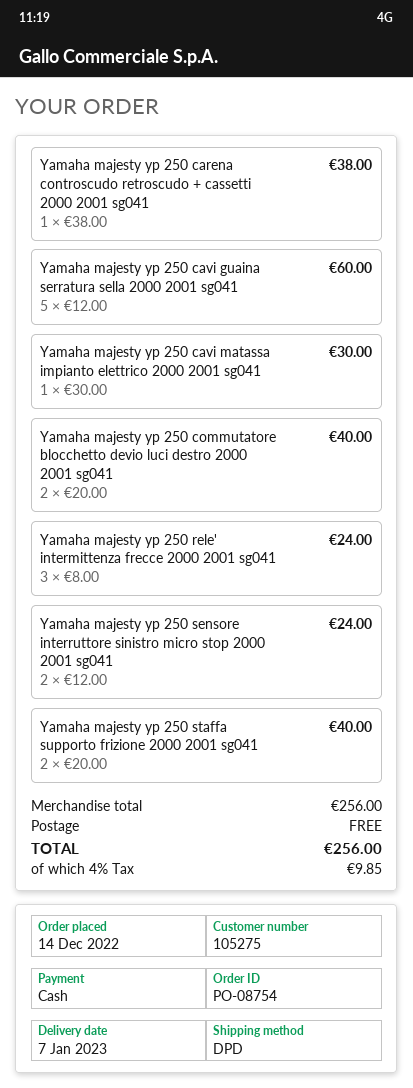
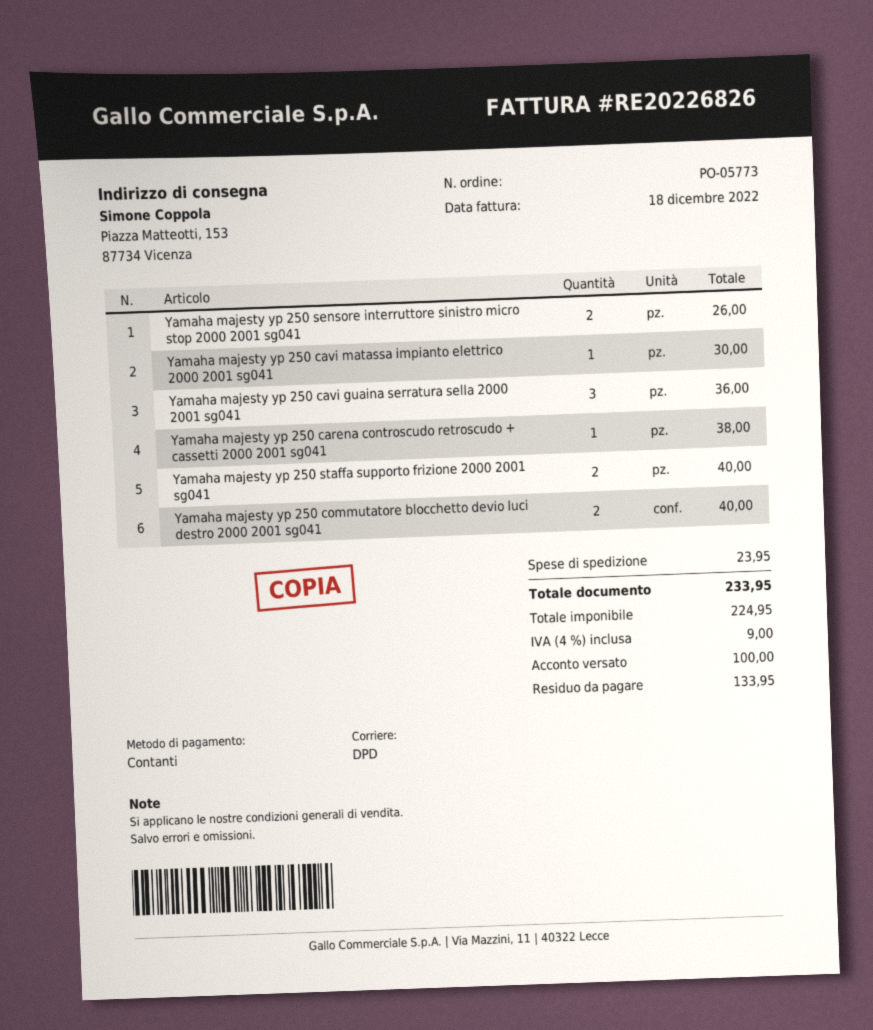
order number: PO-08754 -> PO-05773
Yamaha majesty yp 250 cavi guaina serratura sella 2000 2001 sg041: 5 for 60.00 -> 3 for 36.00
Yamaha majesty yp 250 rele' intermittenza frecce 2000 2001 sg041: 3 for 24.00 -> none
Yamaha majesty yp 250 sensore interruttore sinistro micro stop 2000 2001 sg041: 2 for 24.00 -> 2 for 26.00
shipping: 0.00 -> 23.95
tax: 4% = 9.85 -> 4% = 9.00
total: 256.00 -> 233.95

